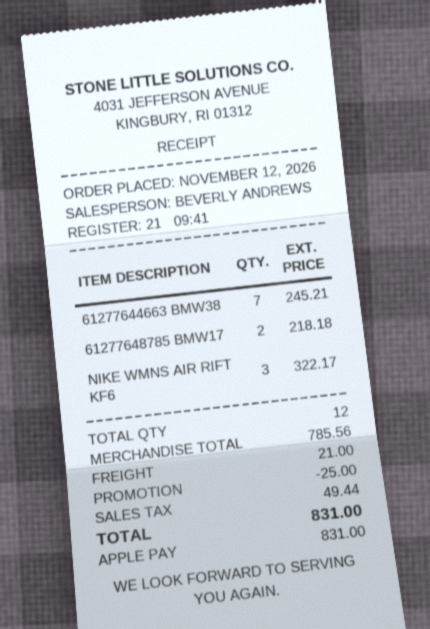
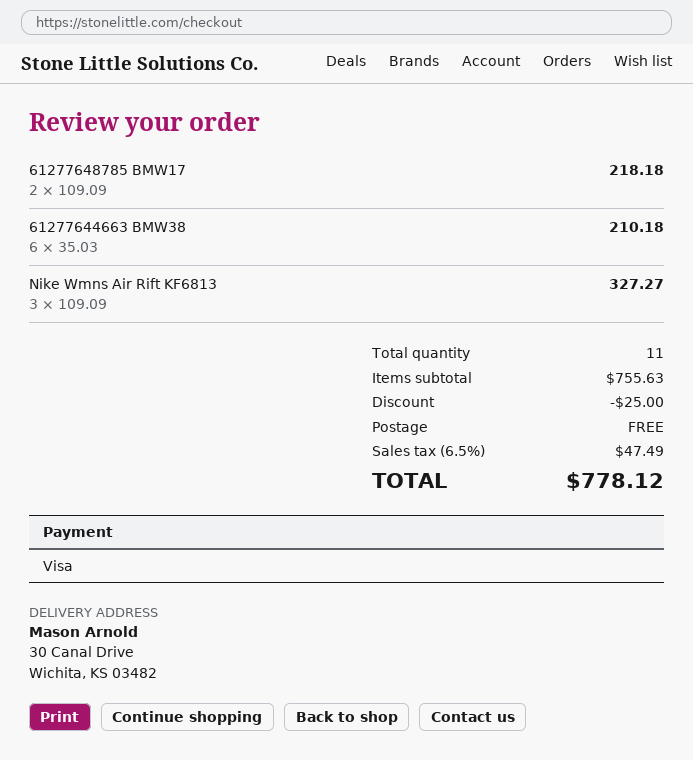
payment method: Apple Pay -> Visa
61277644663 BMW38: 7 for 245.21 -> 6 for 210.18
NIKE WMNS AIR RIFT KF6: 3 for 322.17 -> 3 for 327.27
total quantity: 12 -> 11
subtotal: 785.56 -> 755.63
shipping: 21.00 -> 0.00
tax: 49.44 -> 47.49
total: 831.00 -> 778.12

